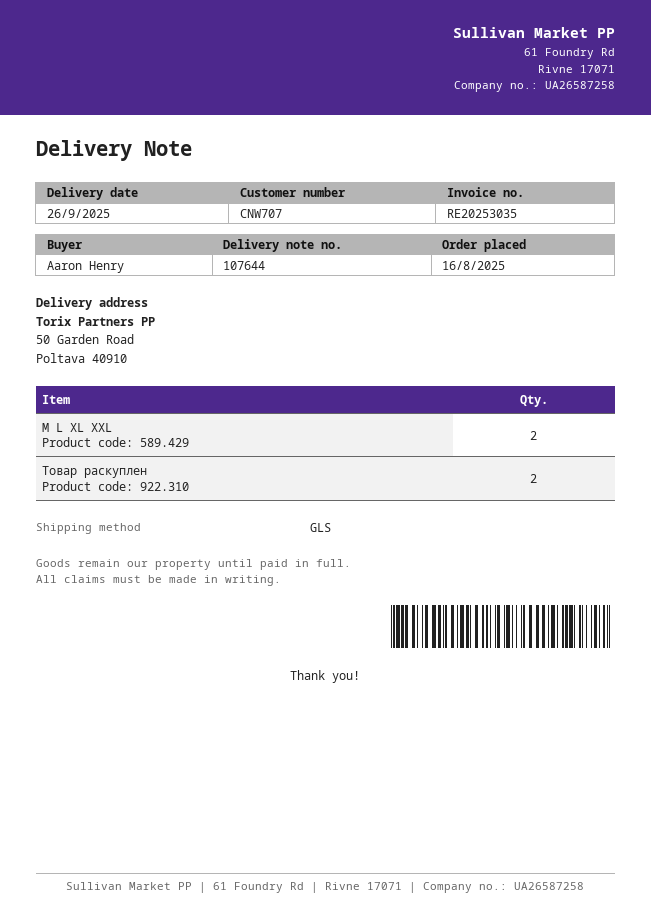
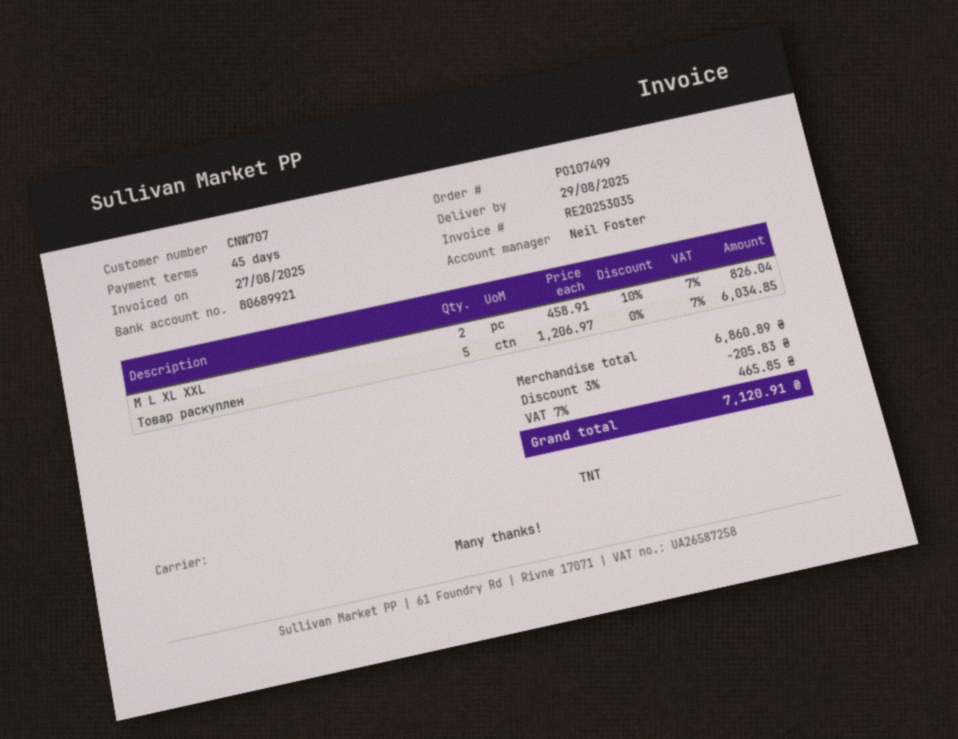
delivery date: 2025-09-26 -> 2025-08-29
shipping method: GLS -> TNT
Товар раскуплен: 2 -> 5

